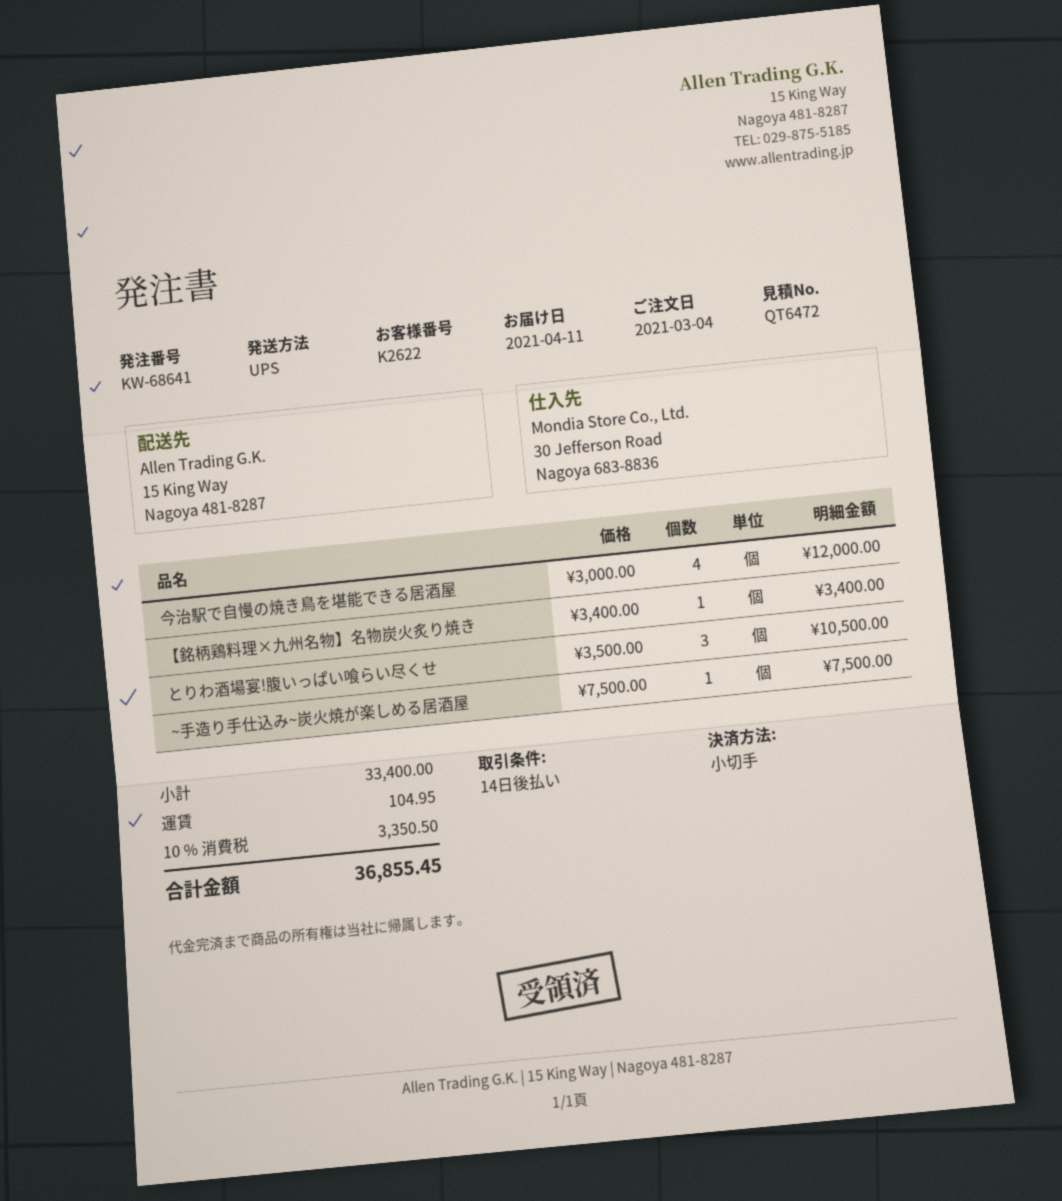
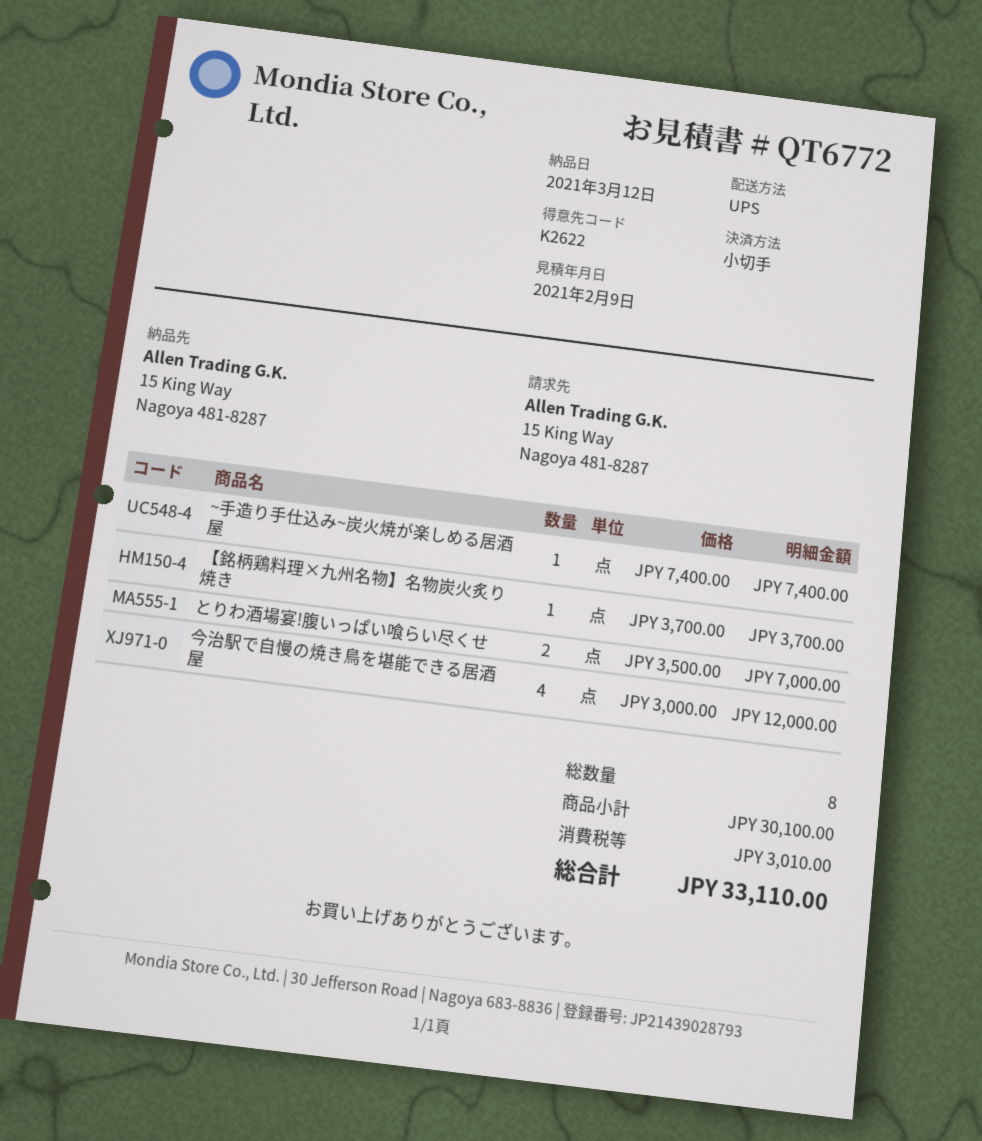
quote number: QT6472 -> QT6772
delivery date: 2021-04-11 -> 2021-03-12
【銘柄鶏料理×九州名物】名物炭火炙り焼き: 1 x 3400.00 = 3400.00 -> 1 x 3700.00 = 3700.00
とりわ酒場宴!腹いっぱい喰らい尽くせ: 3 x 3500.00 = 10500.00 -> 2 x 3500.00 = 7000.00
~手造り手仕込み~炭火焼が楽しめる居酒屋: 1 x 7500.00 = 7500.00 -> 1 x 7400.00 = 7400.00
subtotal: 33400.00 -> 30100.00
shipping: 104.95 -> none
tax: 3350.50 -> 3010.00
total: 36855.45 -> 33110.00

